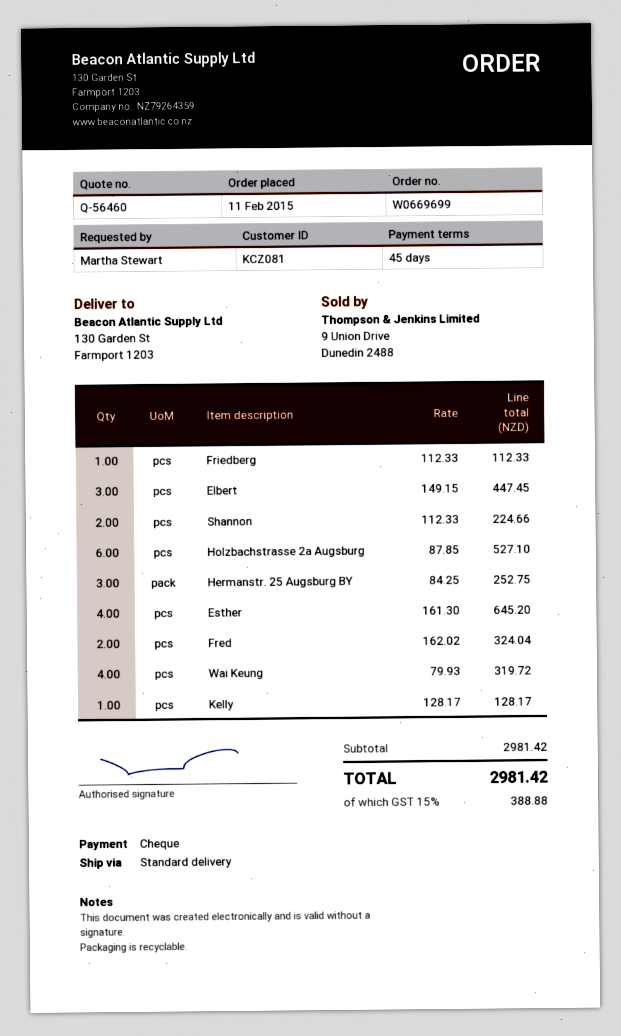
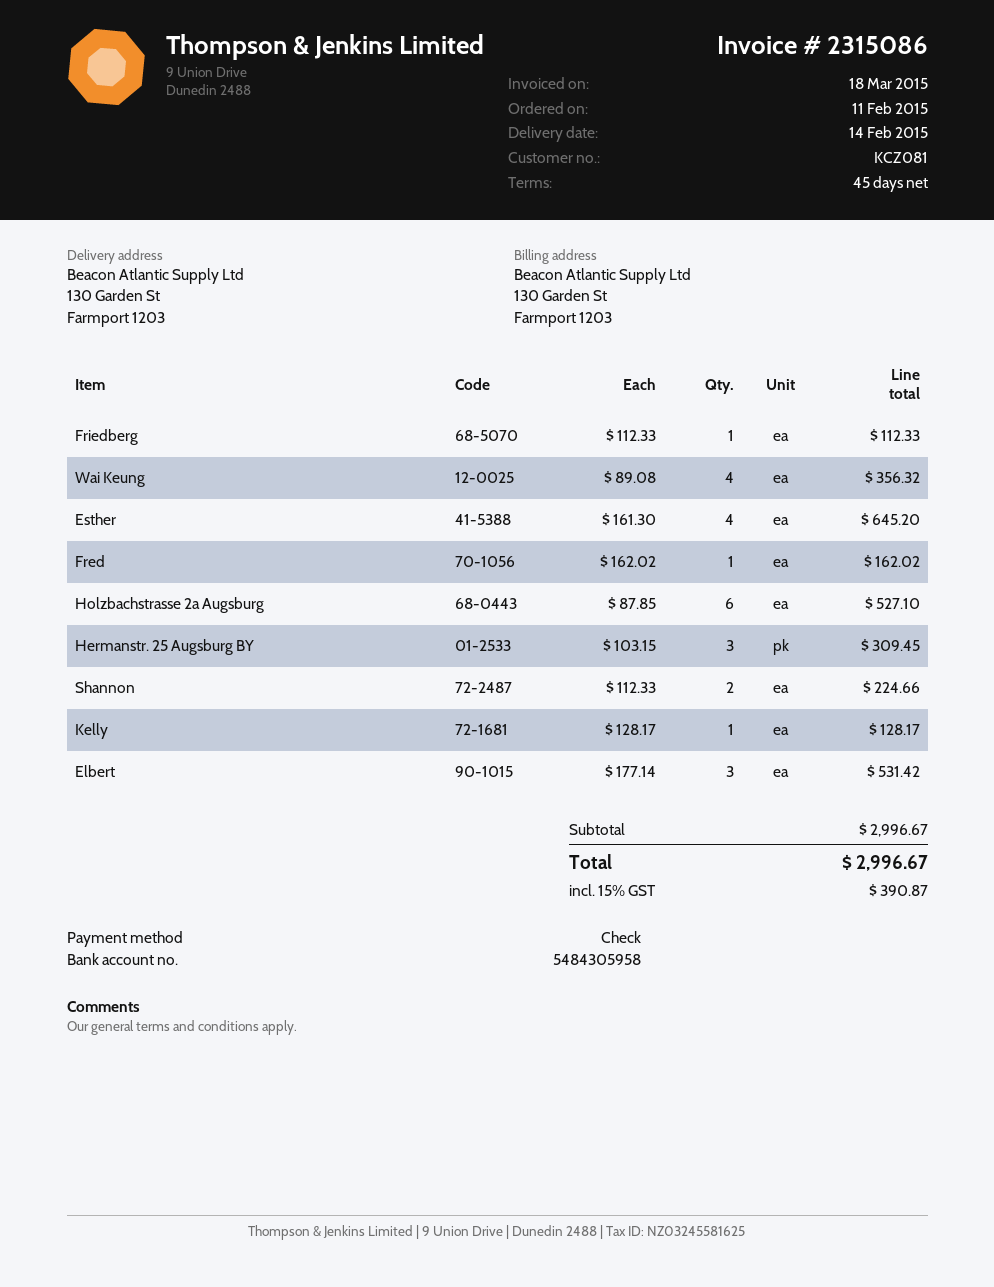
Elbert: 3 x 149.15 = 447.45 -> 3 x 177.14 = 531.42
Hermanstr. 25 Augsburg BY: 3 x 84.25 = 252.75 -> 3 x 103.15 = 309.45
Fred: 2 x 162.02 = 324.04 -> 1 x 162.02 = 162.02
Wai Keung: 4 x 79.93 = 319.72 -> 4 x 89.08 = 356.32
subtotal: 2981.42 -> 2996.67
tax: 15% = 388.88 -> 15% = 390.87
total: 2981.42 -> 2996.67

